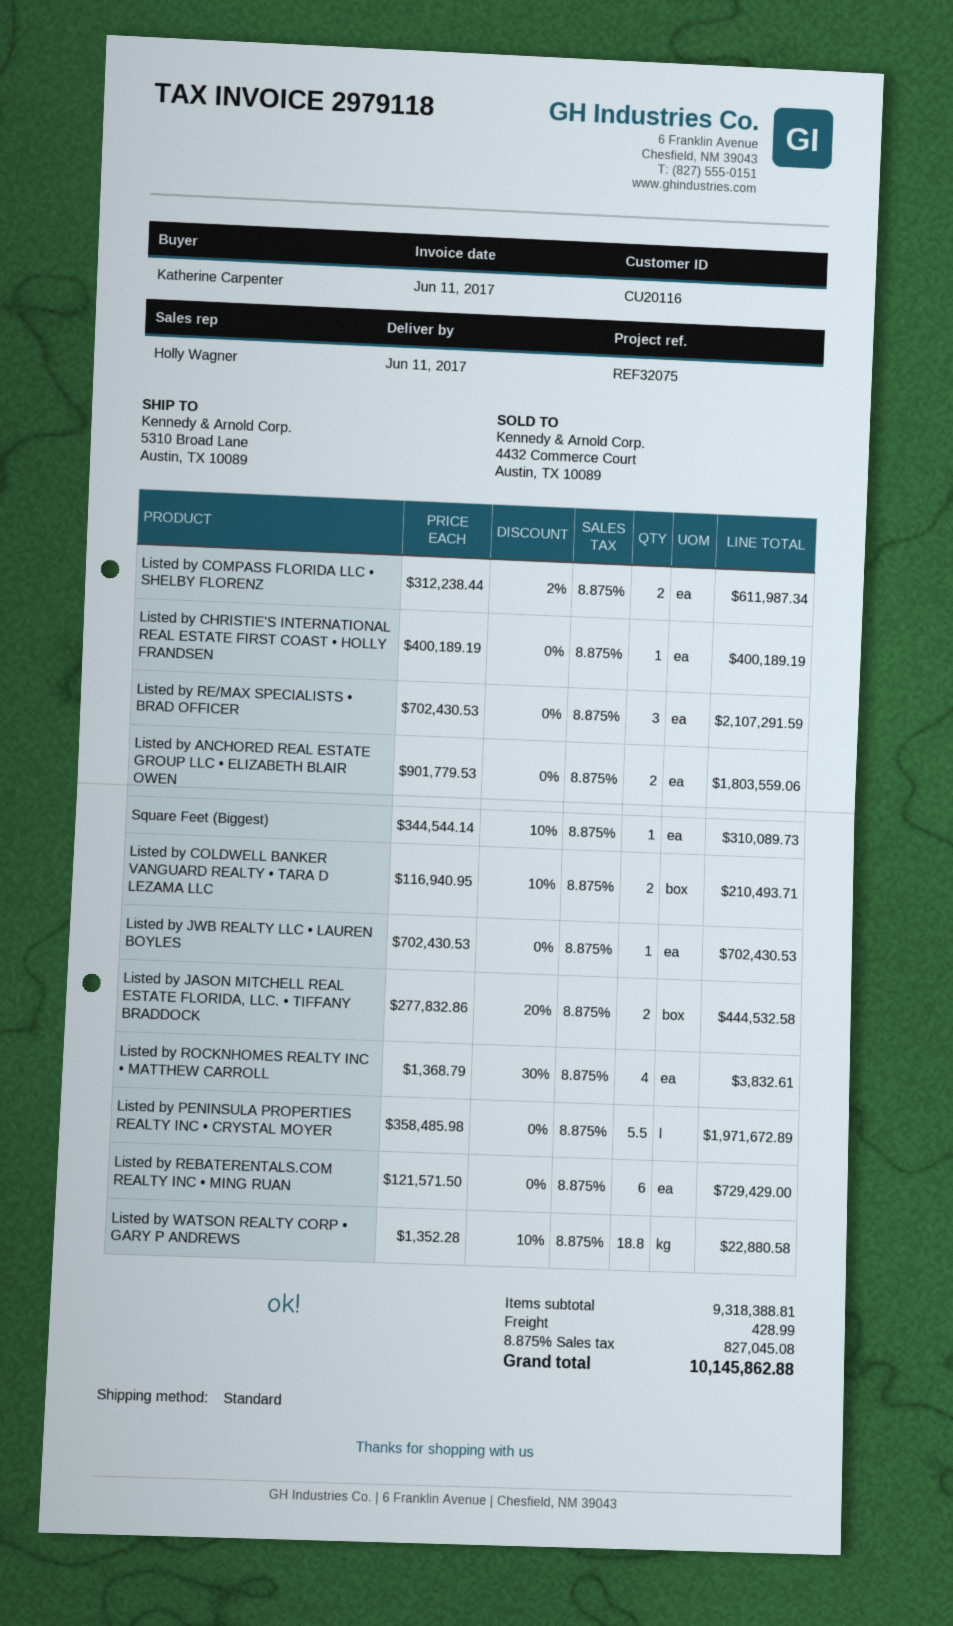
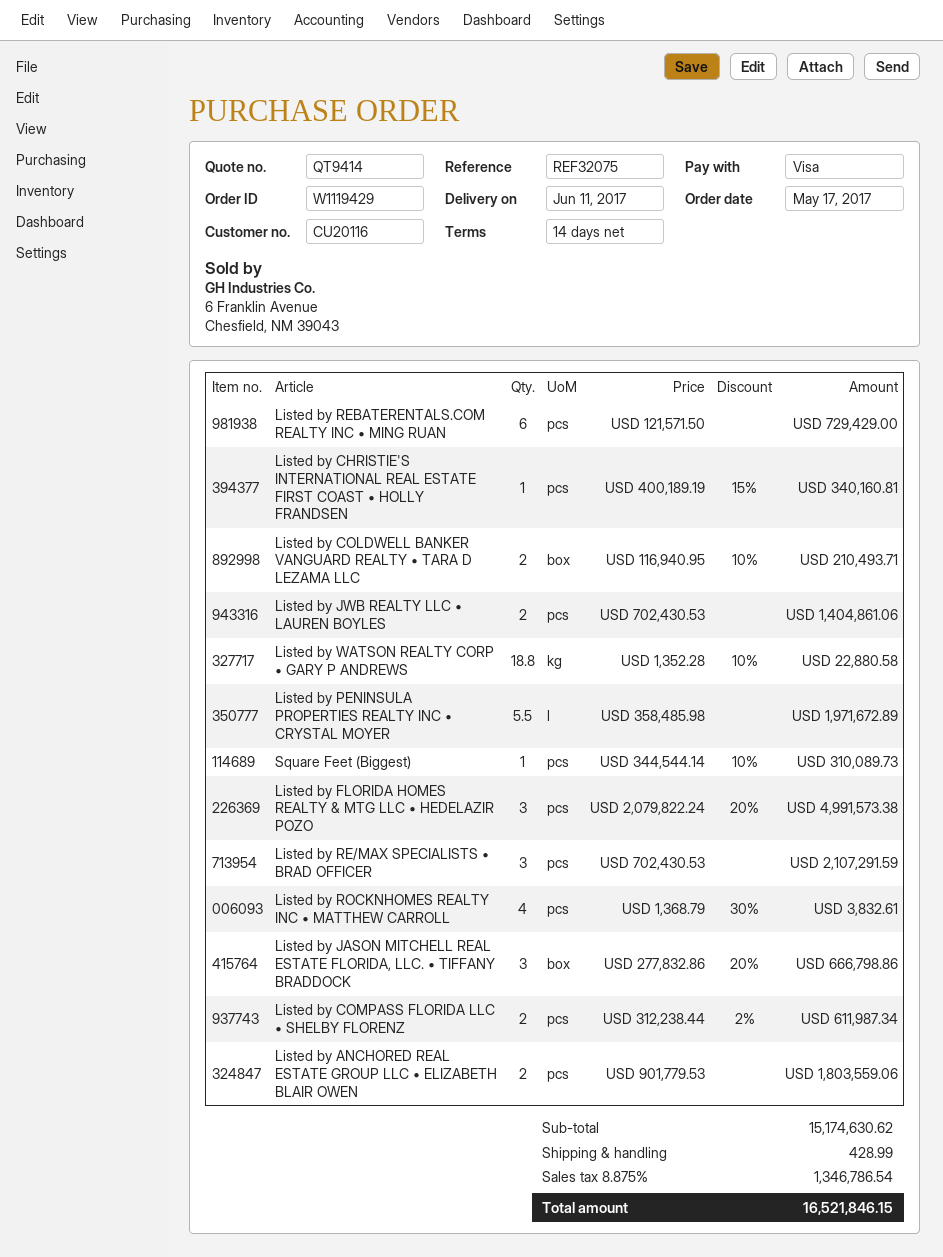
Listed by CHRISTIE'S INTERNATIONAL REAL ESTATE FIRST COAST • HOLLY FRANDSEN: 1 x 400189.19 = 400189.19 -> 1 x 400189.19 - 15% = 340160.81
Listed by JWB REALTY LLC • LAUREN BOYLES: 1 x 702430.53 = 702430.53 -> 2 x 702430.53 = 1404861.06
Listed by JASON MITCHELL REAL ESTATE FLORIDA, LLC. • TIFFANY BRADDOCK: 2 x 277832.86 - 20% = 444532.58 -> 3 x 277832.86 - 20% = 666798.86
Listed by FLORIDA HOMES REALTY & MTG LLC • HEDELAZIR POZO: none -> 3 x 2079822.24 - 20% = 4991573.38
subtotal: 9318388.81 -> 15174630.62
tax: 8.875% = 827045.08 -> 8.875% = 1346786.54
total: 10145862.88 -> 16521846.15

